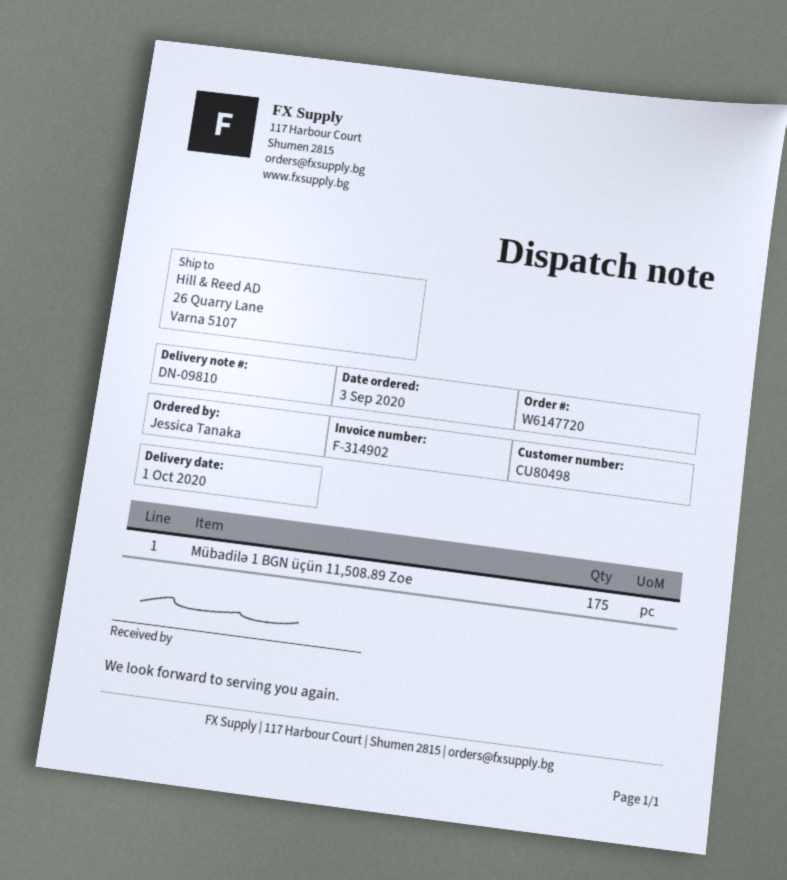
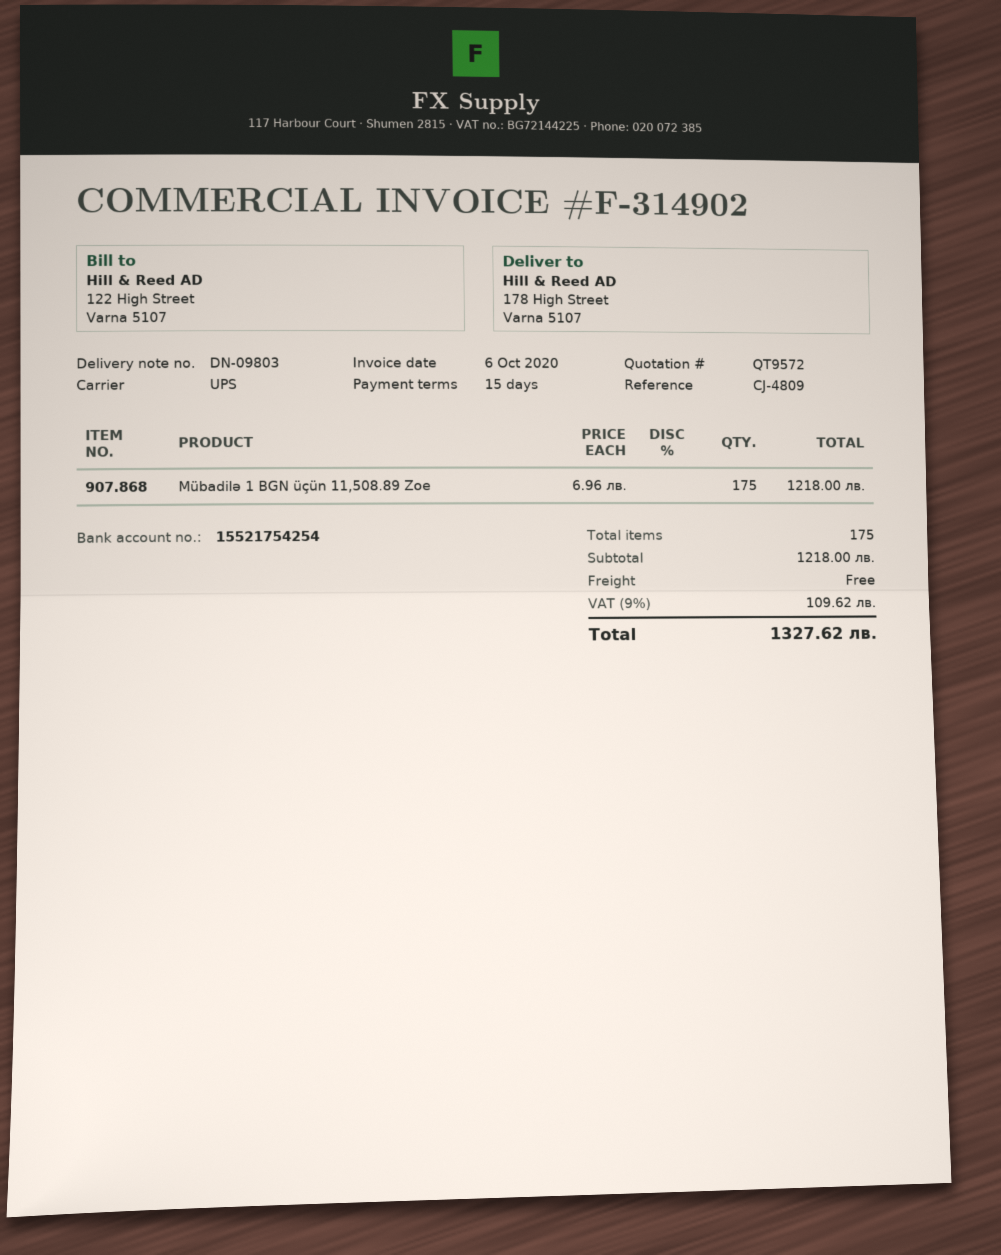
delivery note number: DN-09810 -> DN-09803
ship to: 26 Quarry Lane, Varna 5107 -> 178 High Street, Varna 5107

